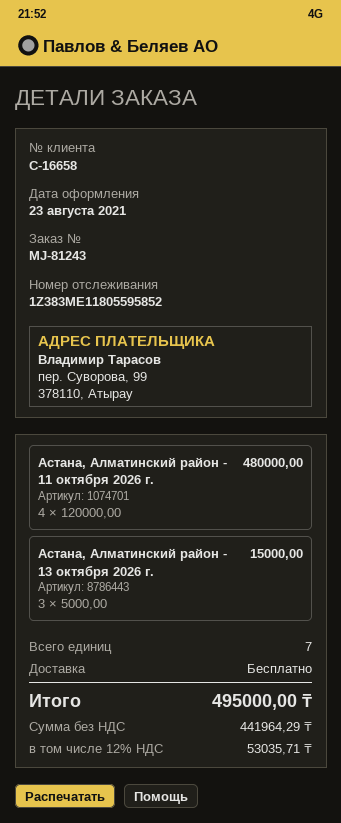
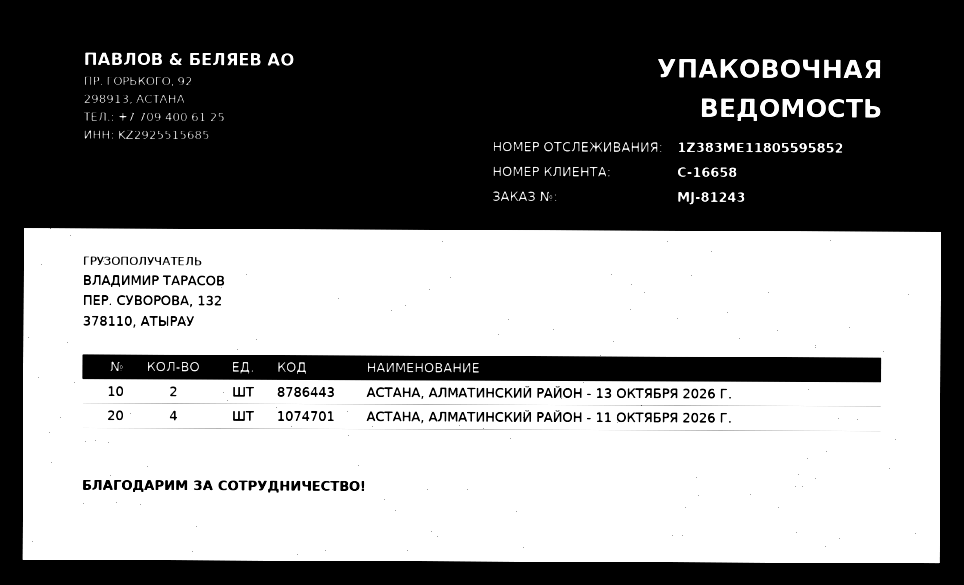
Астана, Алматинский район - 13 октября 2026 г.: 3 -> 2

